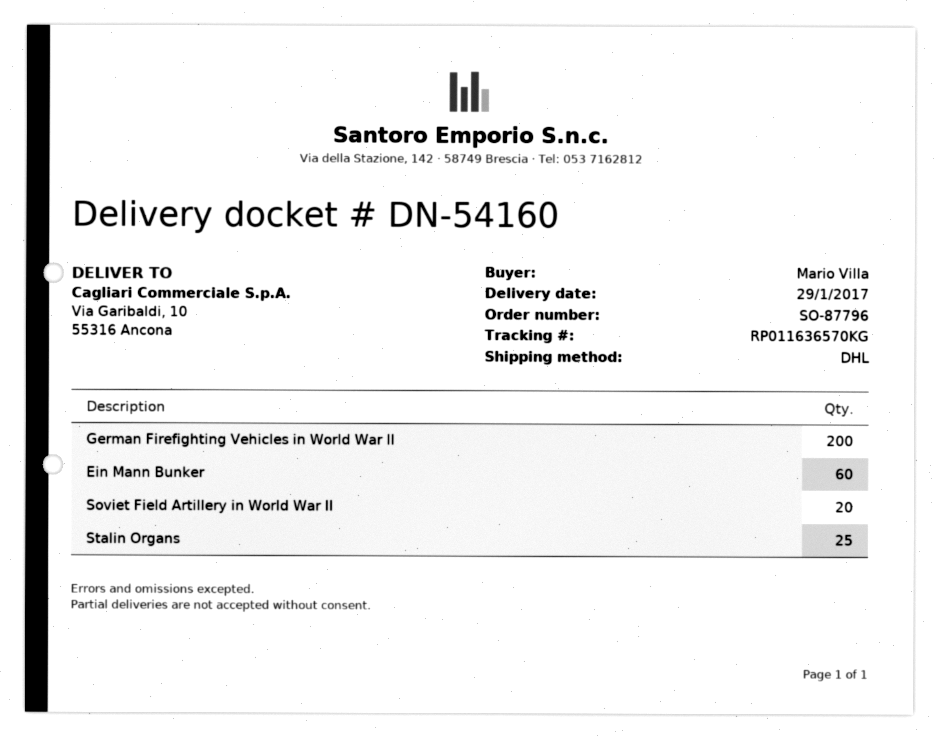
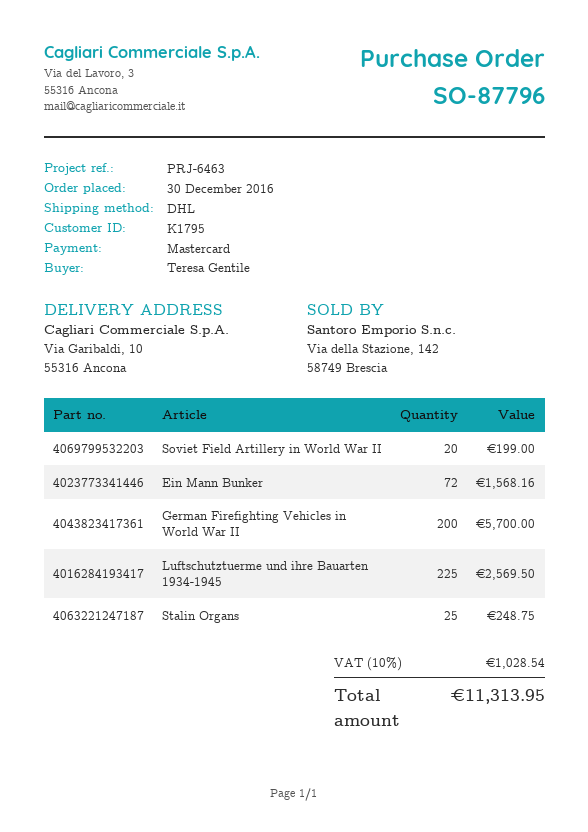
ordered by: Mario Villa -> Teresa Gentile
Ein Mann Bunker: 60 -> 72
Luftschutztuerme und ihre Bauarten 1934-1945: none -> 225

